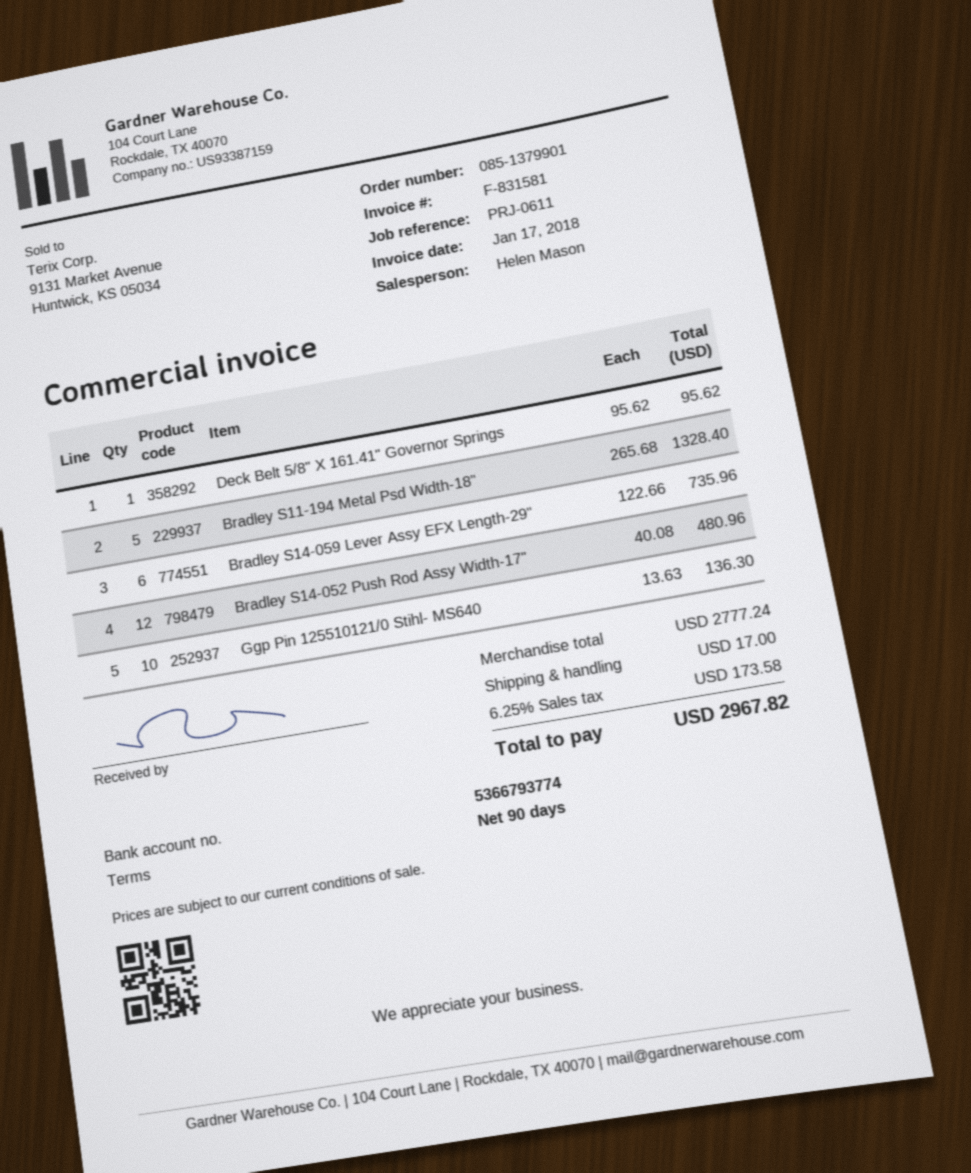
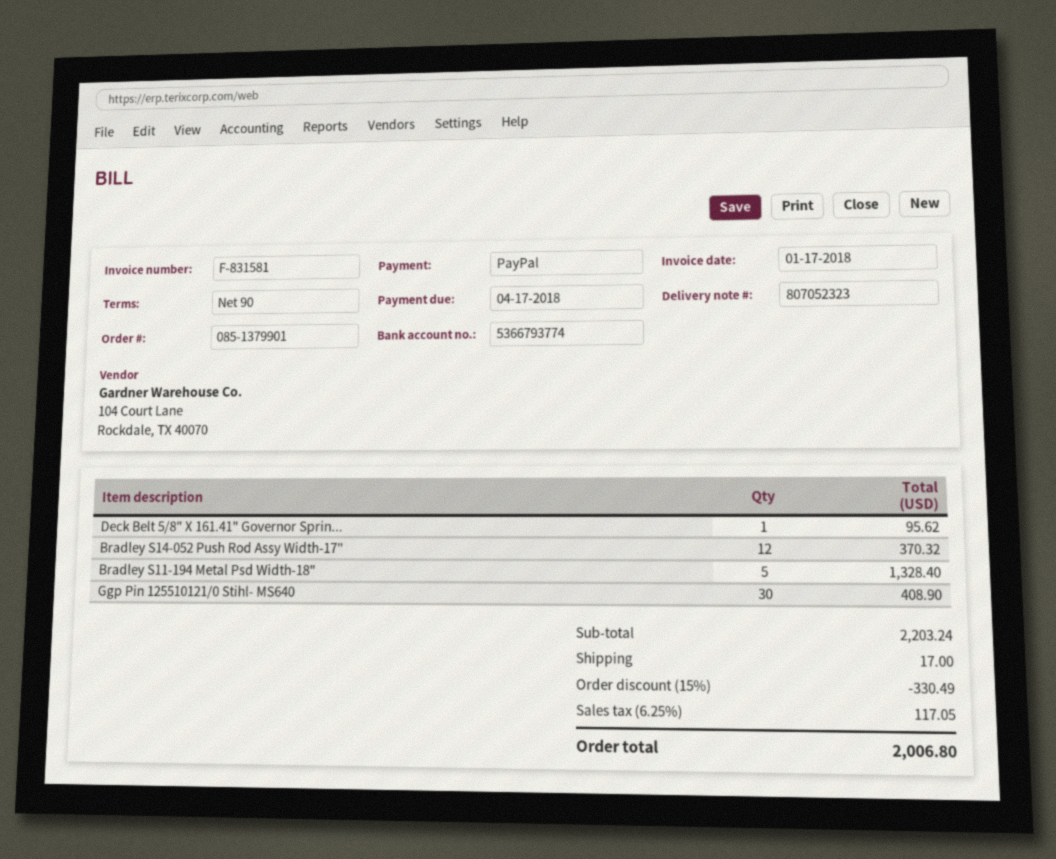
Bradley S14-059 Lever Assy EFX Length-29": 6 for 735.96 -> none
Bradley S14-052 Push Rod Assy Width-17": 12 for 480.96 -> 12 for 370.32
Ggp Pin 125510121/0 Stihl- MS640: 10 for 136.30 -> 30 for 408.90
subtotal: 2777.24 -> 2203.24
discount: none -> 15% = 330.49
tax: 6.25% = 173.58 -> 6.25% = 117.05
total: 2967.82 -> 2006.80

